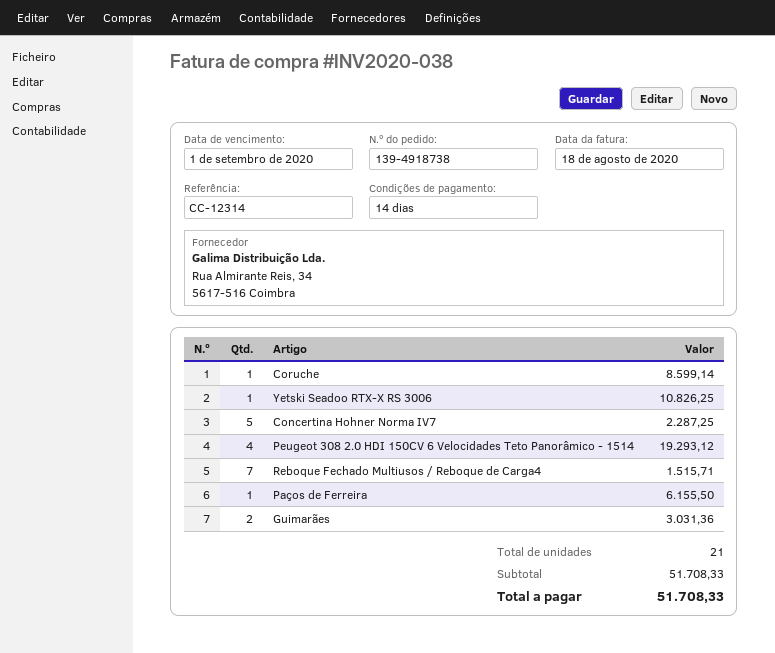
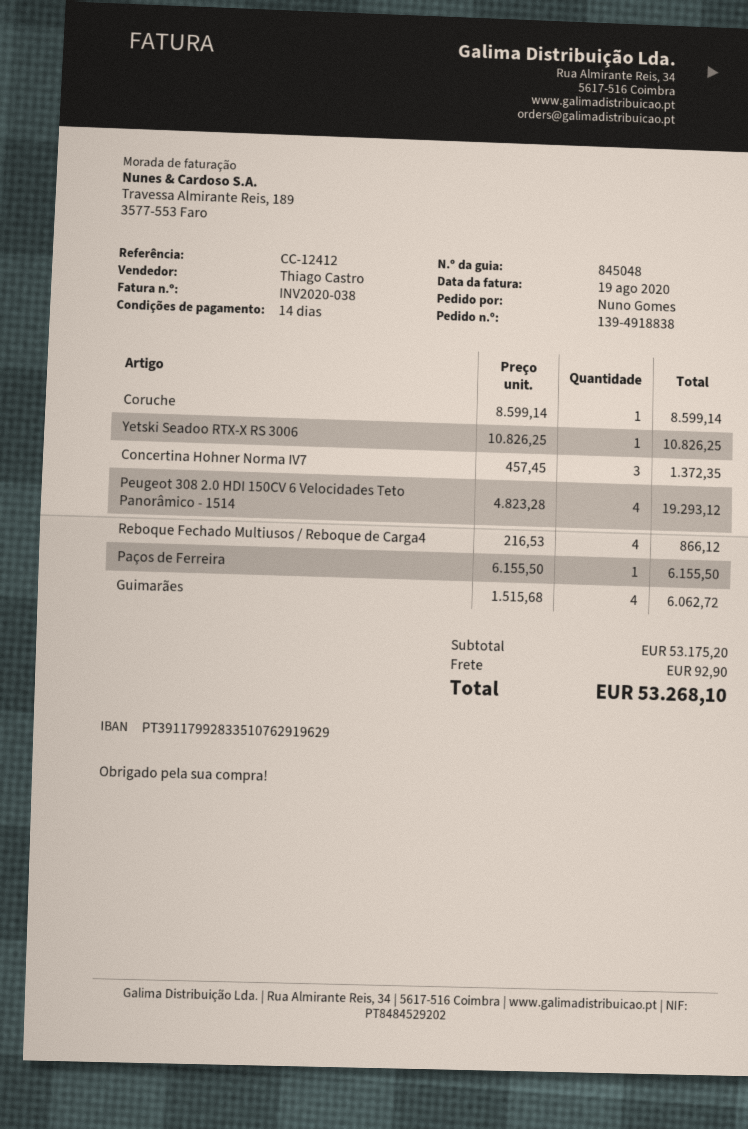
order number: 139-4918738 -> 139-4918838
invoice date: 2020-08-18 -> 2020-08-19
reference: CC-12314 -> CC-12412
Concertina Hohner Norma IV7: 5 for 2287.25 -> 3 for 1372.35
Reboque Fechado Multiusos / Reboque de Carga4: 7 for 1515.71 -> 4 for 866.12
Guimarães: 2 for 3031.36 -> 4 for 6062.72
subtotal: 51708.33 -> 53175.20
shipping: none -> 92.90
total: 51708.33 -> 53268.10

